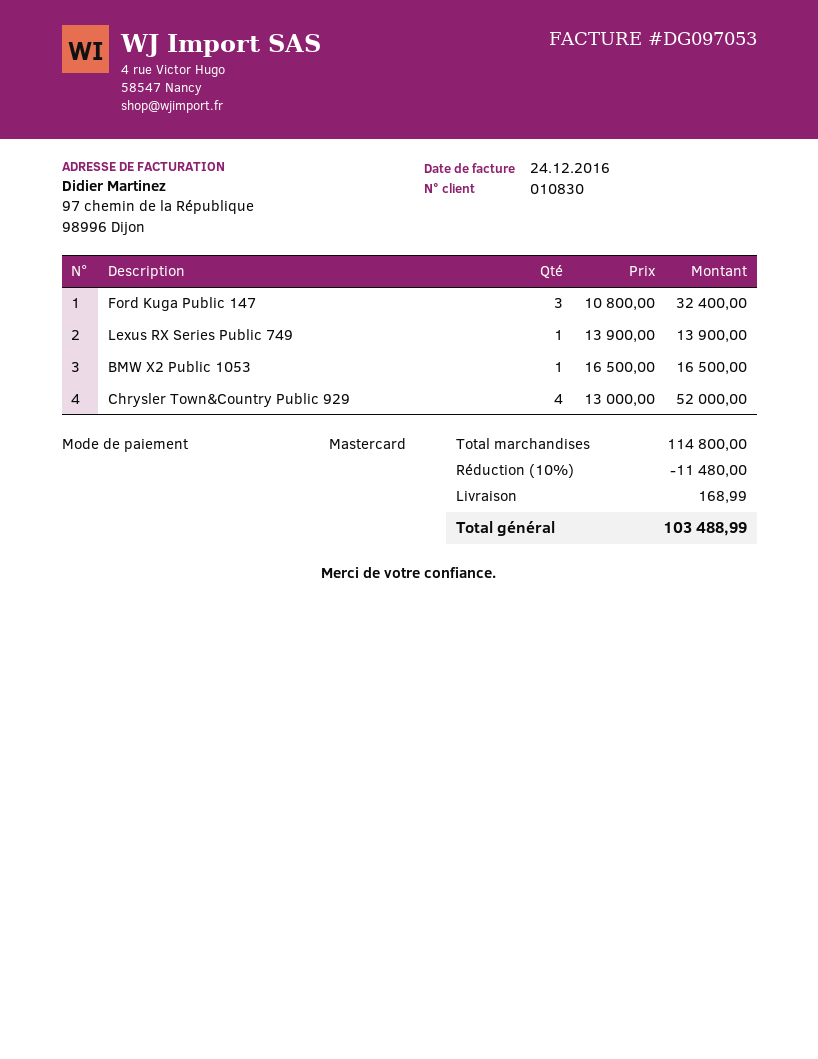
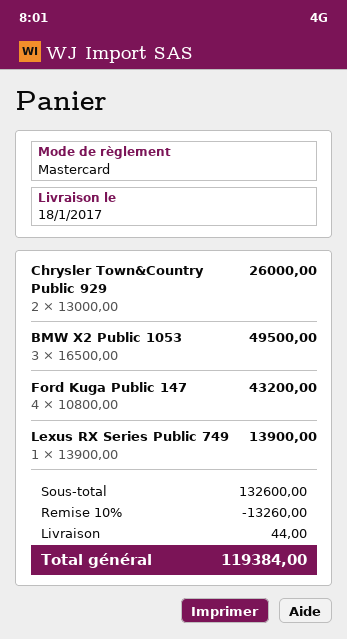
Ford Kuga Public 147: 3 x 10800.00 = 32400.00 -> 4 x 10800.00 = 43200.00
BMW X2 Public 1053: 1 x 16500.00 = 16500.00 -> 3 x 16500.00 = 49500.00
Chrysler Town&Country Public 929: 4 x 13000.00 = 52000.00 -> 2 x 13000.00 = 26000.00
subtotal: 114800.00 -> 132600.00
discount: 10% = 11480.00 -> 10% = 13260.00
shipping: 168.99 -> 44.00
total: 103488.99 -> 119384.00

